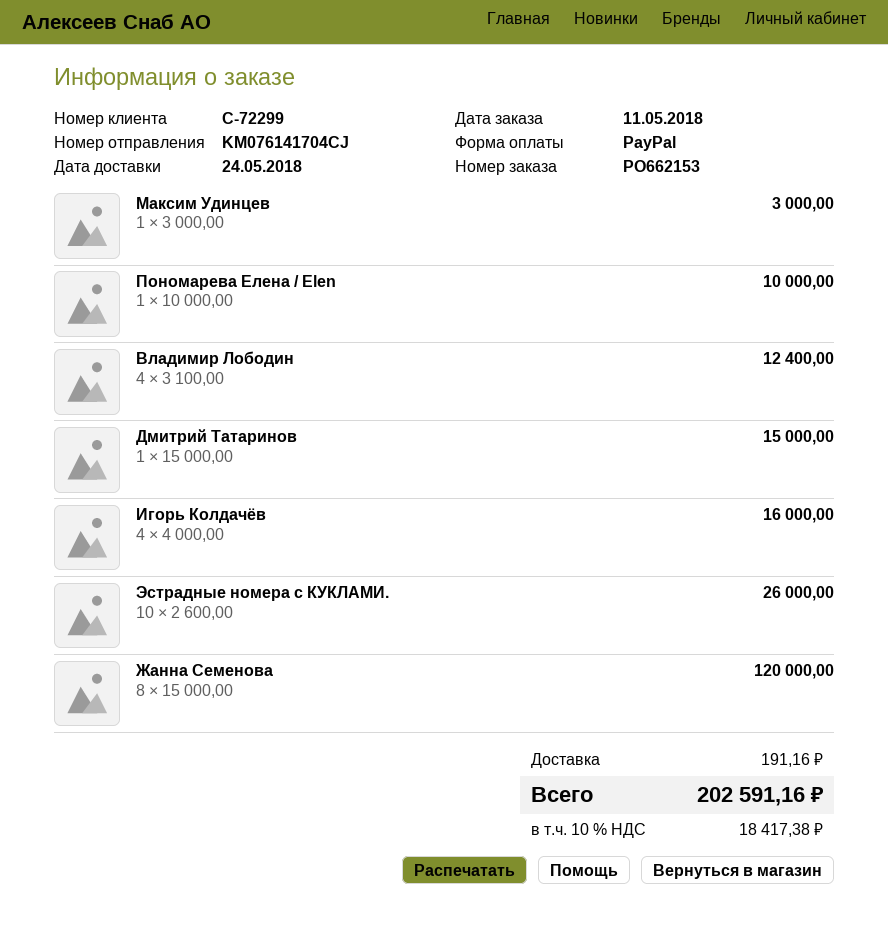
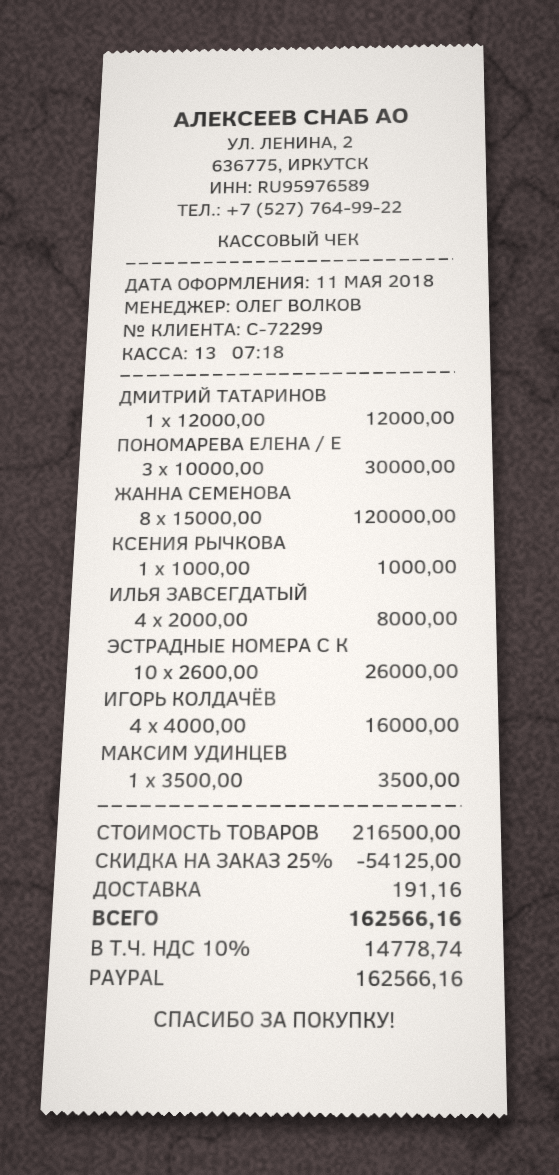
Максим Удинцев: 1 x 3000.00 = 3000.00 -> 1 x 3500.00 = 3500.00
Пономарева Елена / Elen: 1 x 10000.00 = 10000.00 -> 3 x 10000.00 = 30000.00
Владимир Лободин: 4 x 3100.00 = 12400.00 -> none
Дмитрий Татаринов: 1 x 15000.00 = 15000.00 -> 1 x 12000.00 = 12000.00
КСЕНИЯ РЫЧКОВА: none -> 1 x 1000.00 = 1000.00
ИЛЬЯ ЗАВСЕГДАТЫЙ: none -> 4 x 2000.00 = 8000.00
discount: none -> 25% = 54125.00
tax: 10% = 18417.38 -> 10% = 14778.74
total: 202591.16 -> 162566.16

